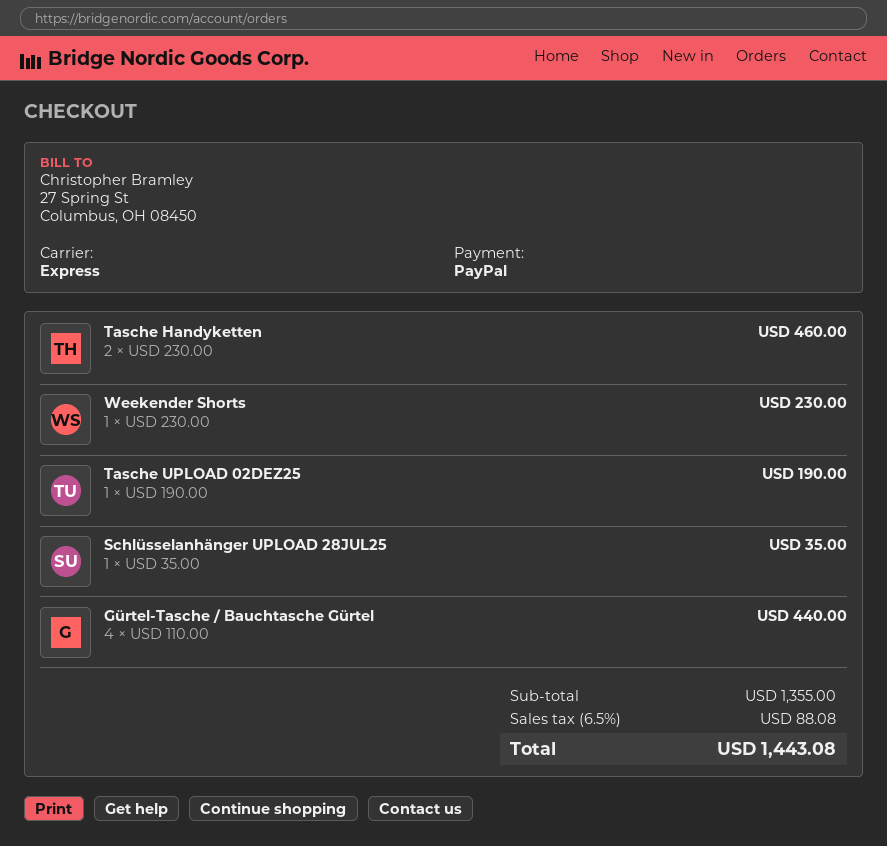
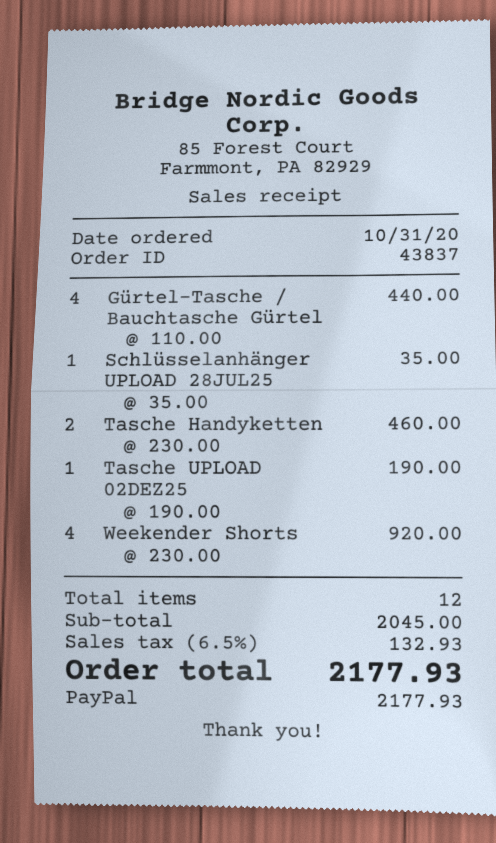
Weekender Shorts: 1 x 230.00 = 230.00 -> 4 x 230.00 = 920.00
subtotal: 1355.00 -> 2045.00
tax: 6.5% = 88.08 -> 6.5% = 132.93
total: 1443.08 -> 2177.93

